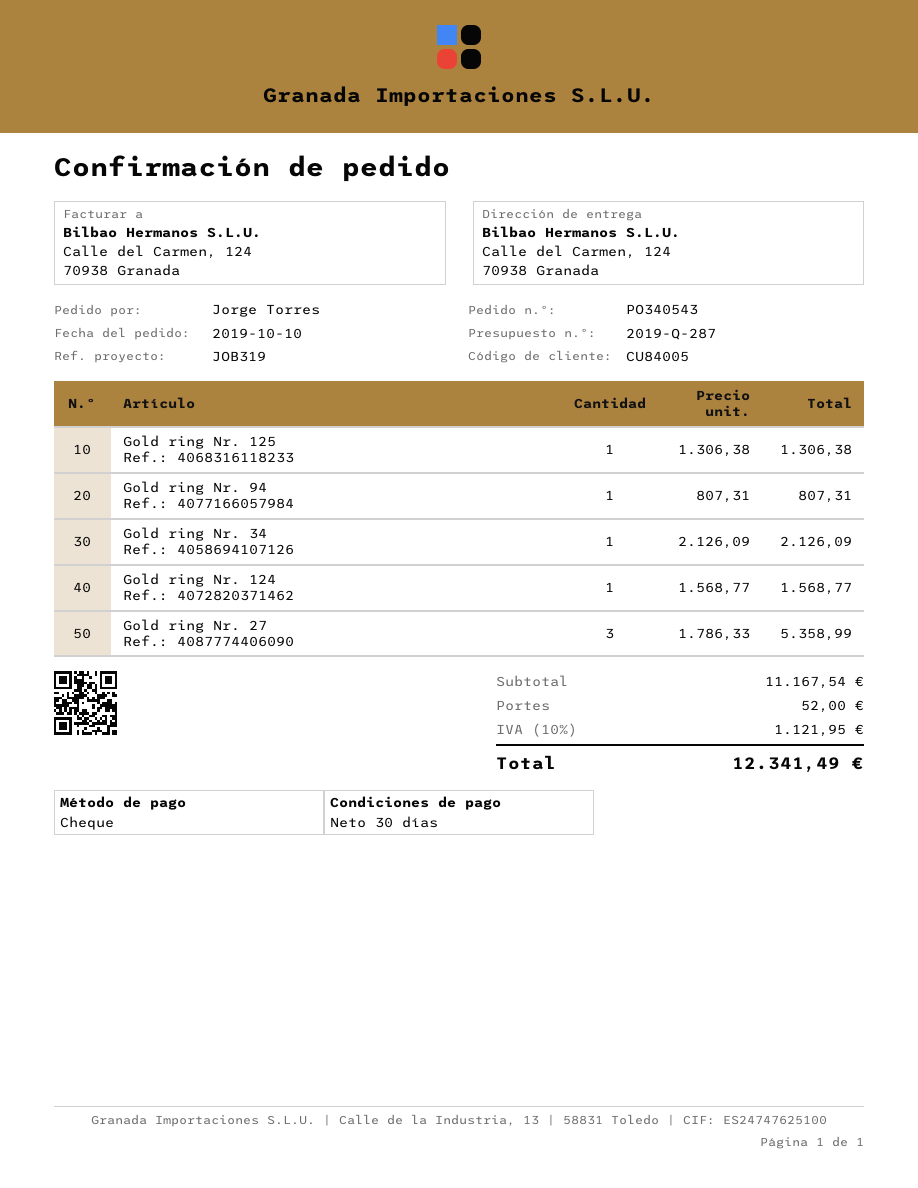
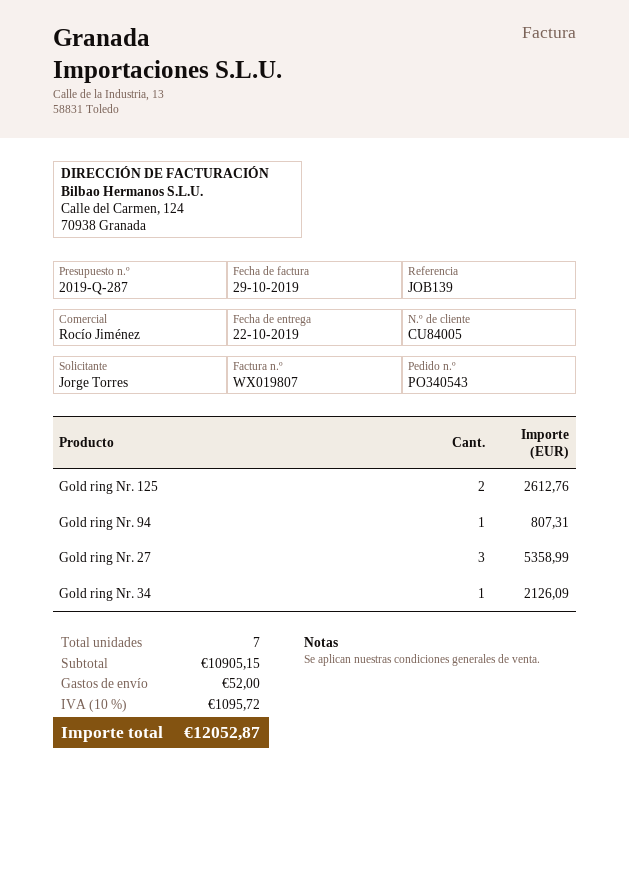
reference: JOB319 -> JOB139
Gold ring Nr. 125: 1 for 1306.38 -> 2 for 2612.76
Gold ring Nr. 124: 1 for 1568.77 -> none
subtotal: 11167.54 -> 10905.15
tax: 10% = 1121.95 -> 10% = 1095.72
total: 12341.49 -> 12052.87

